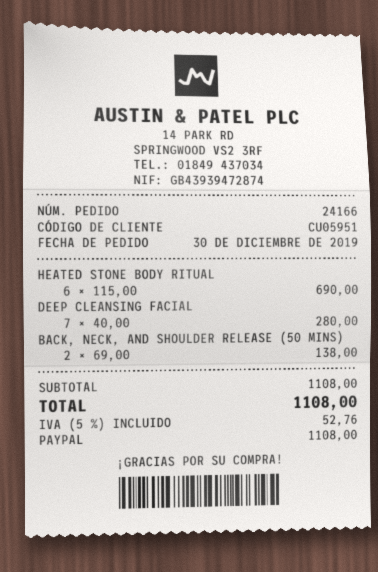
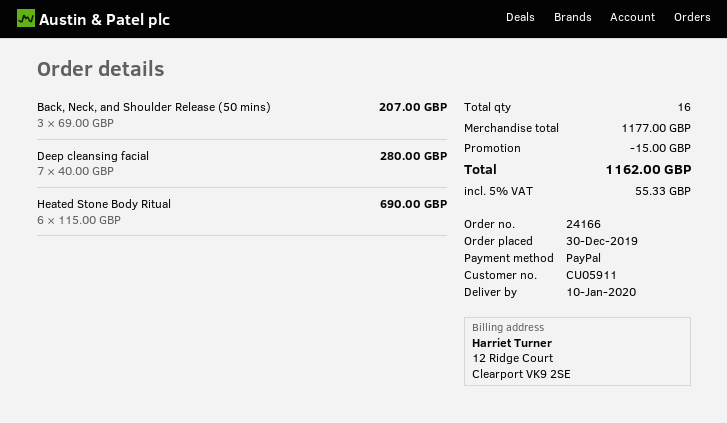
customer number: CU05951 -> CU05911
BACK, NECK, AND SHOULDER RELEASE (50 MINS): 2 x 69.00 = 138.00 -> 3 x 69.00 = 207.00
subtotal: 1108.00 -> 1177.00
discount: none -> 15.00
tax: 5% = 52.76 -> 5% = 55.33
total: 1108.00 -> 1162.00

